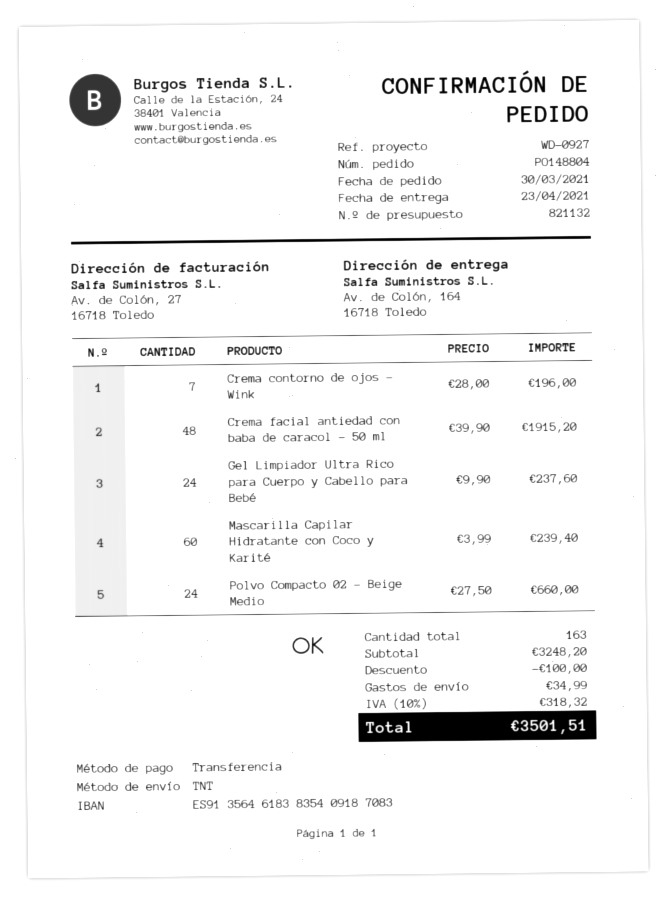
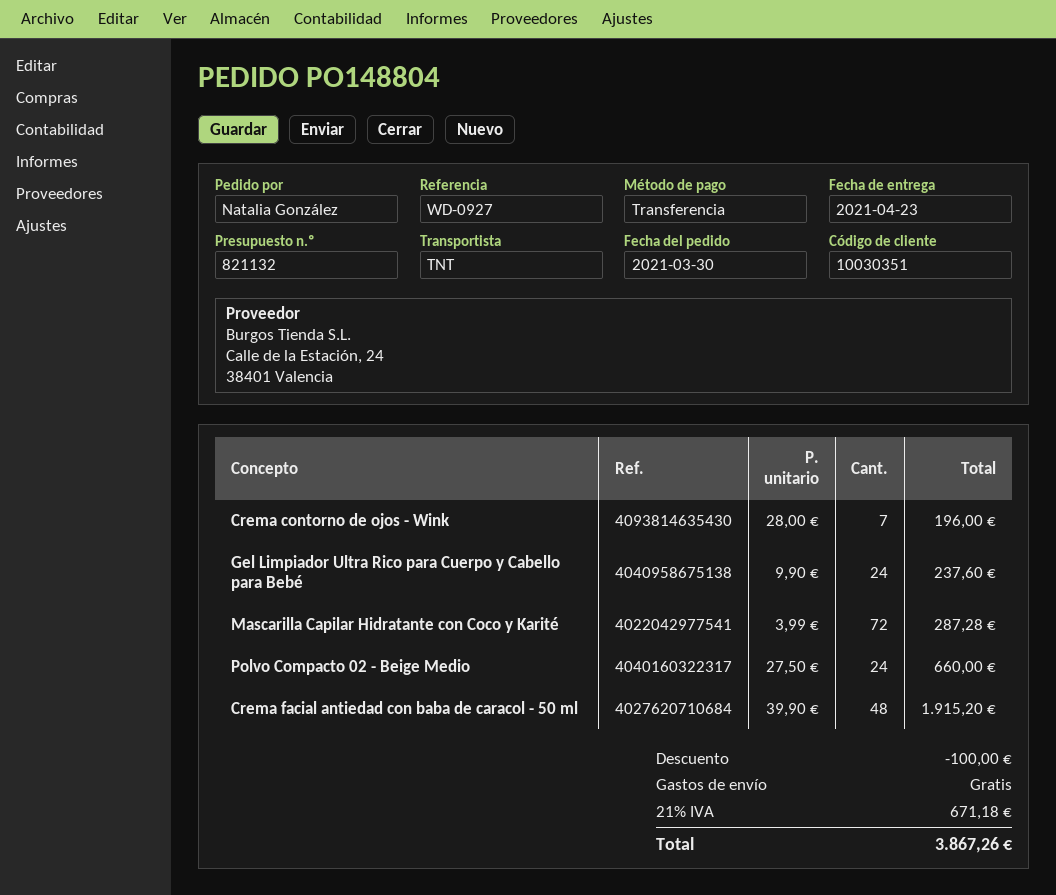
Mascarilla Capilar Hidratante con Coco y Karité: 60 x 3.99 = 239.40 -> 72 x 3.99 = 287.28
shipping: 34.99 -> 0.00
tax: 10% = 318.32 -> 21% = 671.18
total: 3501.51 -> 3867.26

